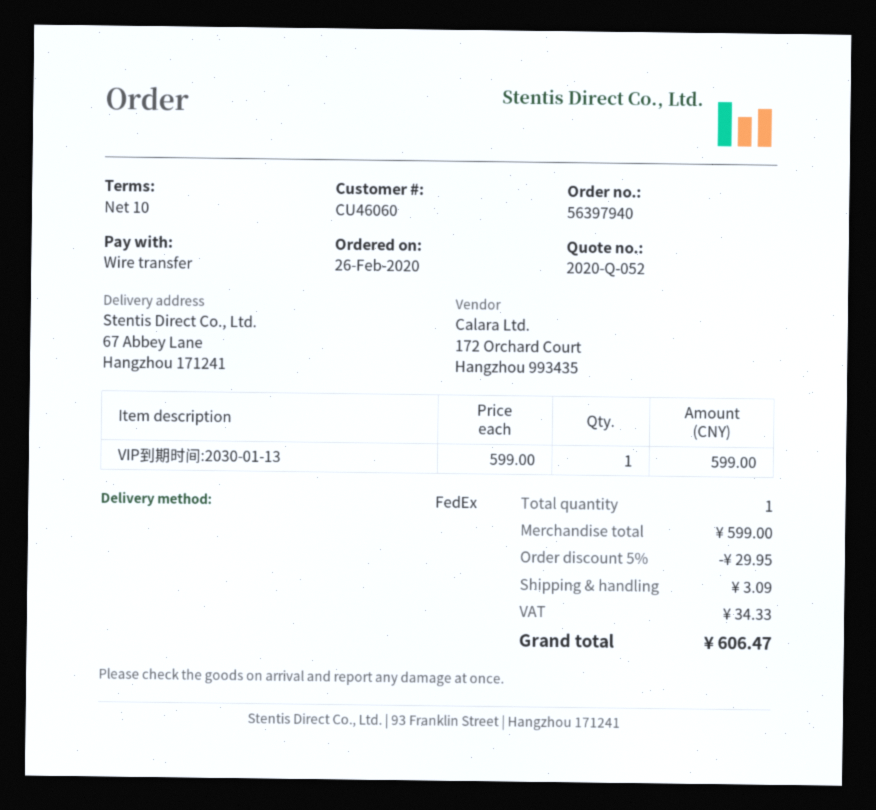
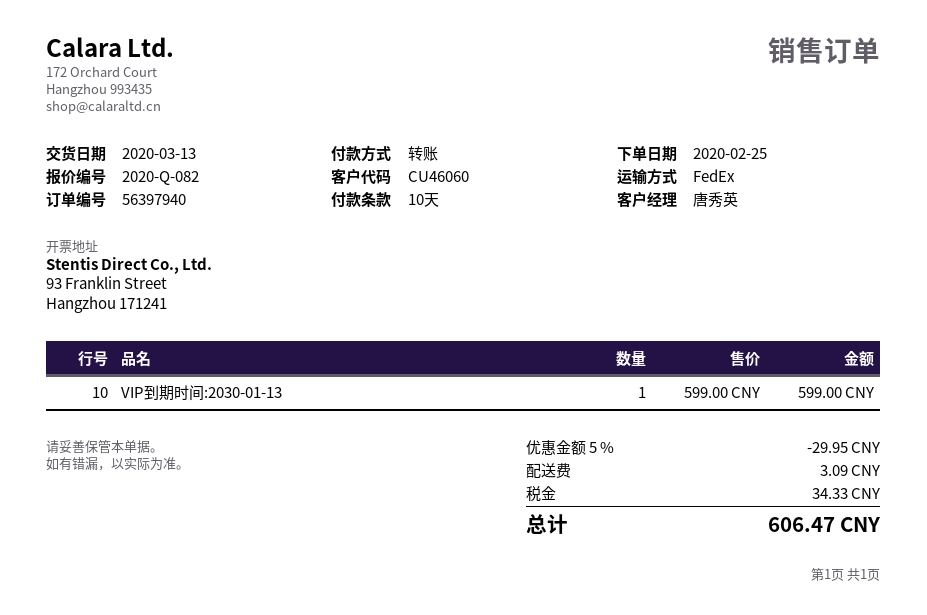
quote number: 2020-Q-052 -> 2020-Q-082
order date: 2020-02-26 -> 2020-02-25

